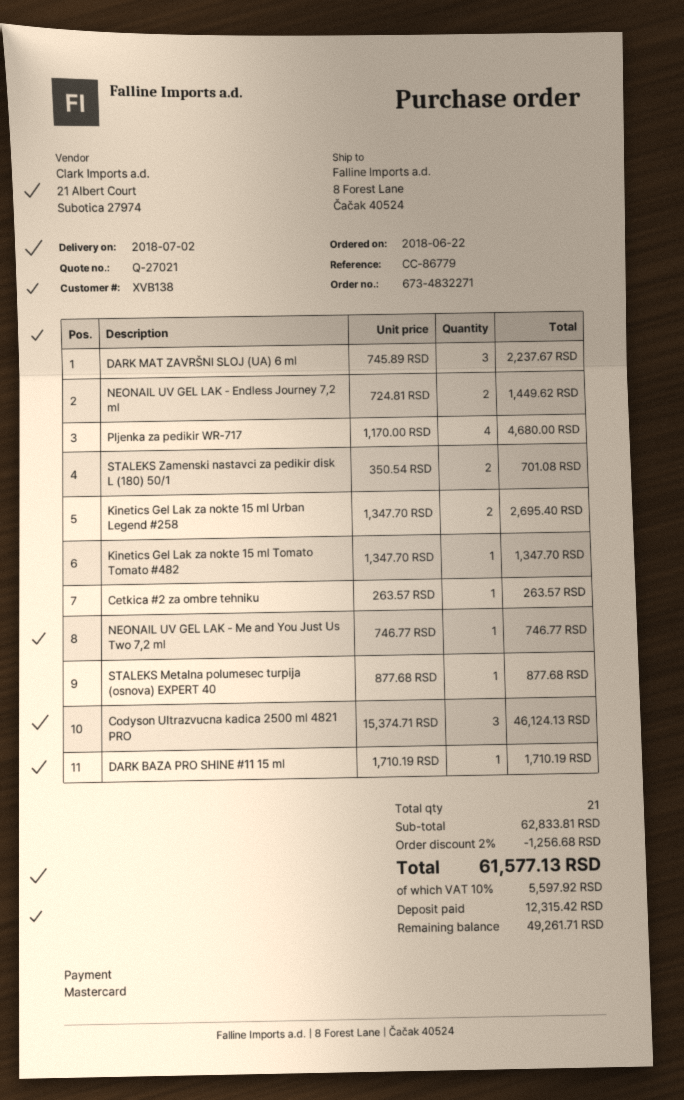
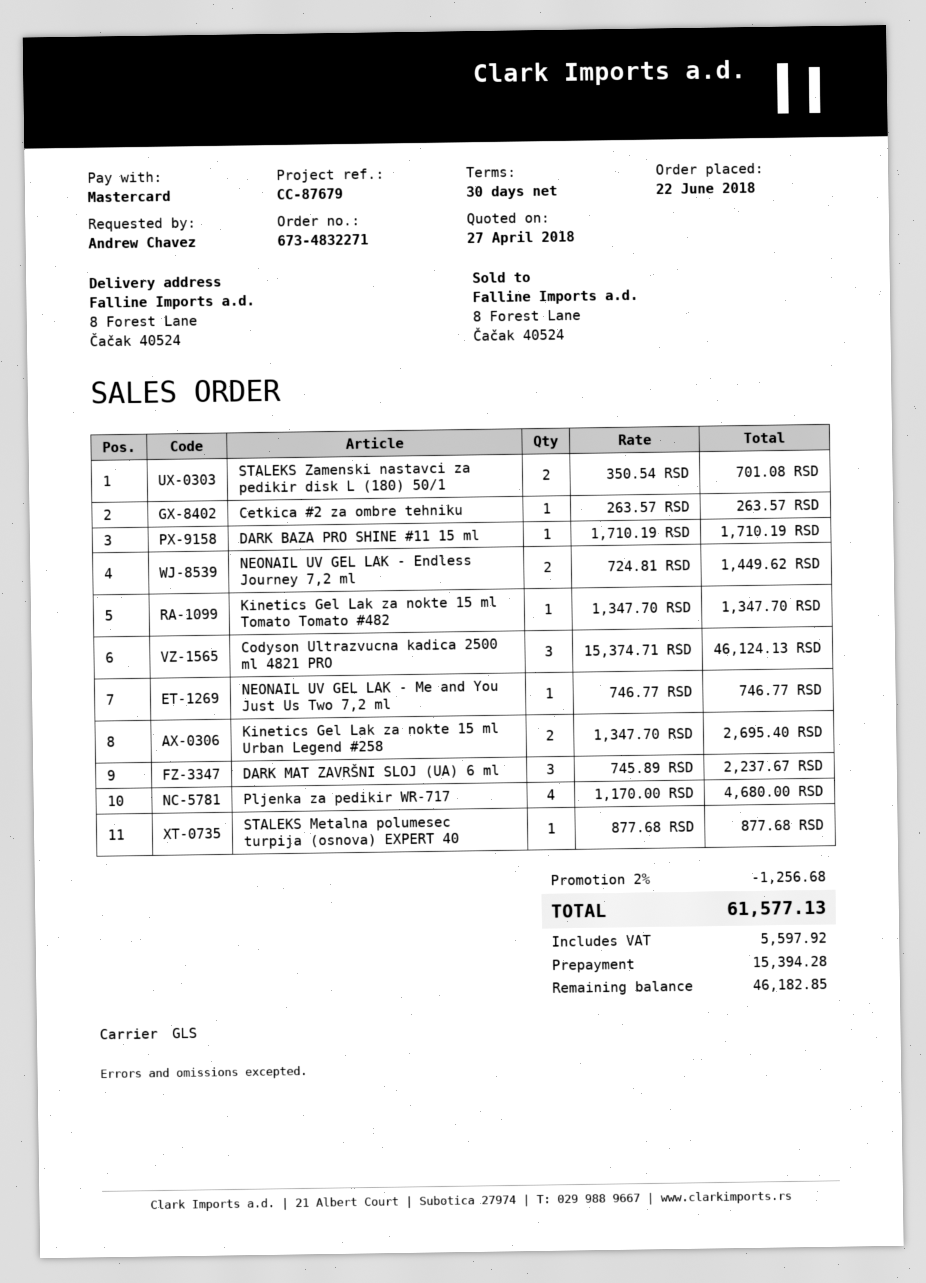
reference: CC-86779 -> CC-87679
deposit: 12315.42 -> 15394.28
balance: 49261.71 -> 46182.85

